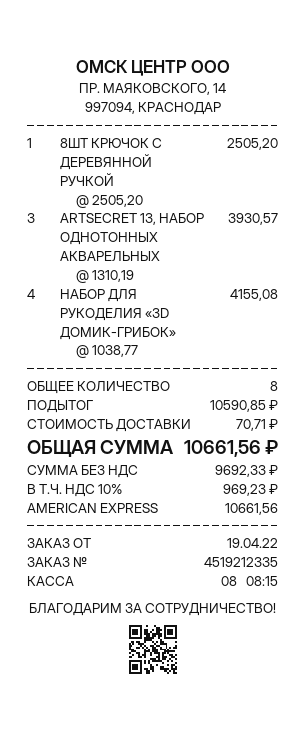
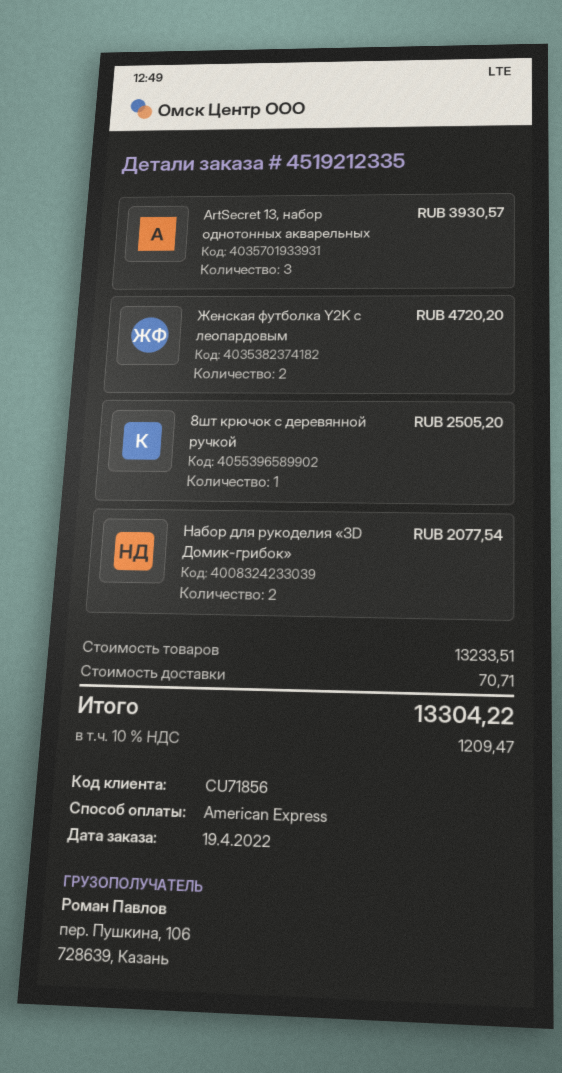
НАБОР ДЛЯ РУКОДЕЛИЯ «3D ДОМИК-ГРИБОК»: 4 for 4155.08 -> 2 for 2077.54
Женская футболка Y2K с леопардовым: none -> 2 for 4720.20
subtotal: 10590.85 -> 13233.51
tax: 10% = 969.23 -> 10% = 1209.47
total: 10661.56 -> 13304.22

